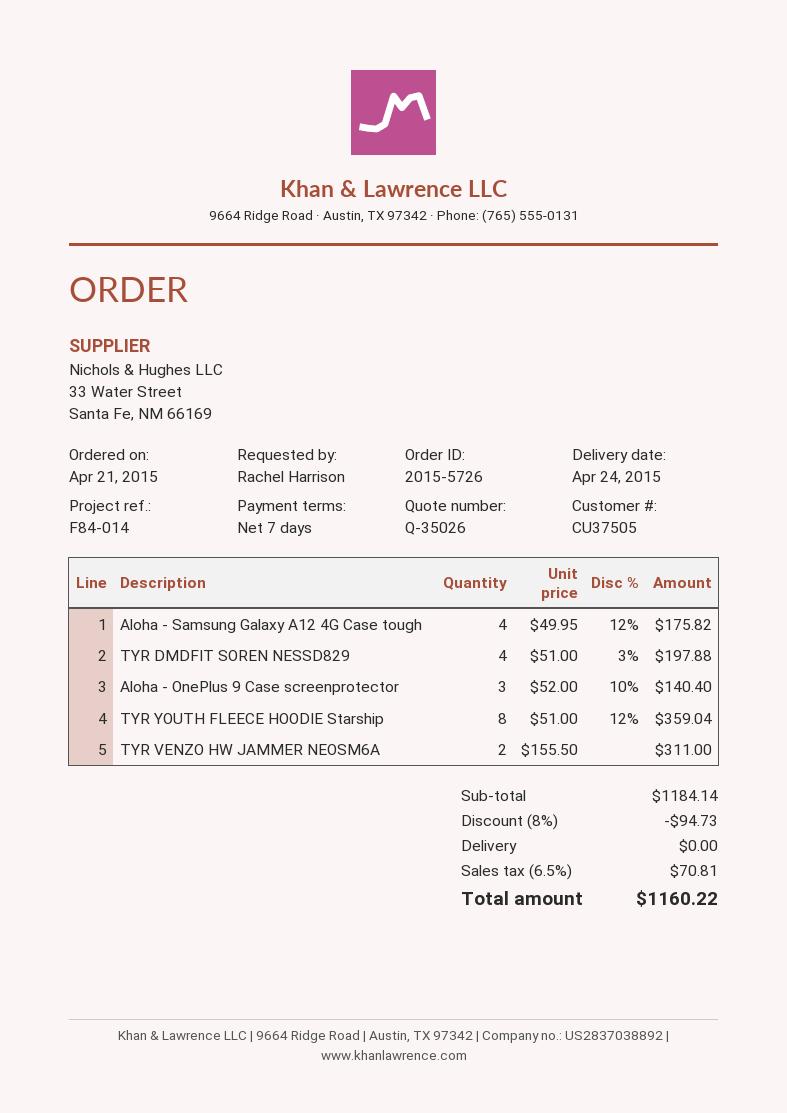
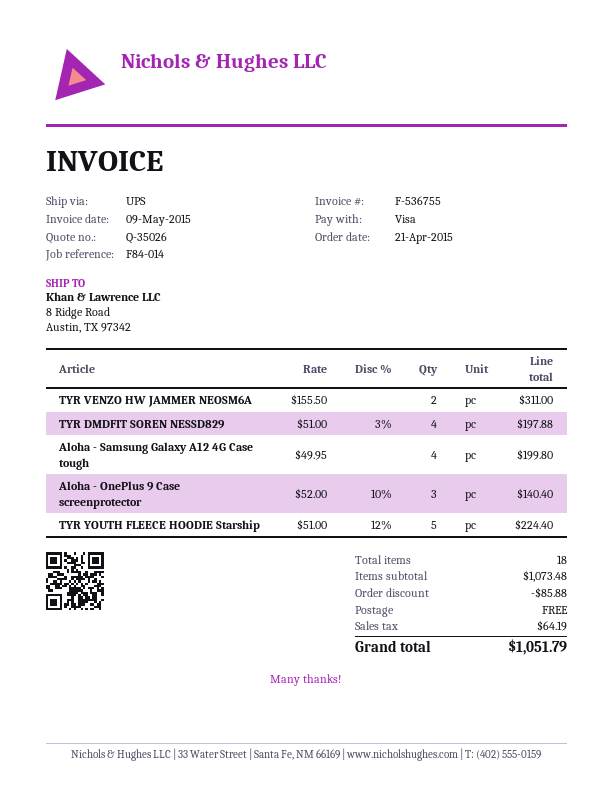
Aloha - Samsung Galaxy A12 4G Case tough: 4 x 49.95 - 12% = 175.82 -> 4 x 49.95 = 199.80
TYR YOUTH FLEECE HOODIE Starship: 8 x 51.00 - 12% = 359.04 -> 5 x 51.00 - 12% = 224.40
subtotal: 1184.14 -> 1073.48
discount: 94.73 -> 85.88
tax: 70.81 -> 64.19
total: 1160.22 -> 1051.79

